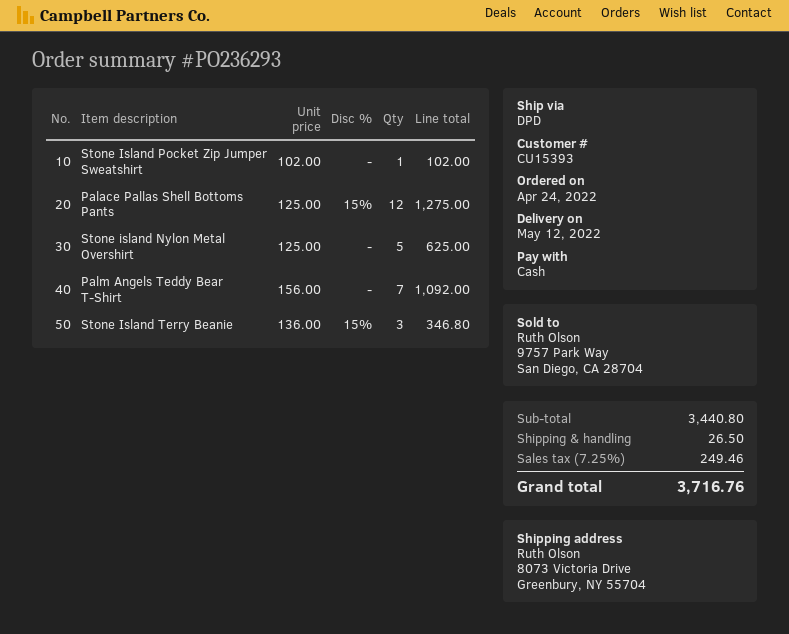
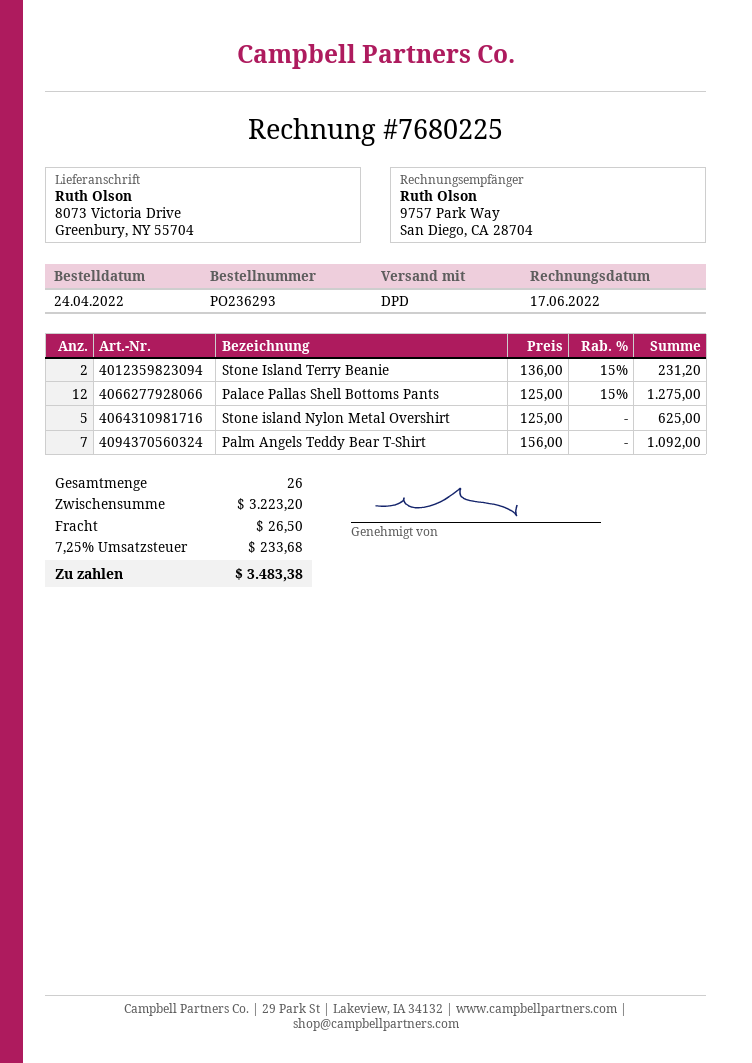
Stone Island Pocket Zip Jumper Sweatshirt: 1 x 102.00 = 102.00 -> none
Stone Island Terry Beanie: 3 x 136.00 - 15% = 346.80 -> 2 x 136.00 - 15% = 231.20
subtotal: 3440.80 -> 3223.20
tax: 7.25% = 249.46 -> 7.25% = 233.68
total: 3716.76 -> 3483.38

